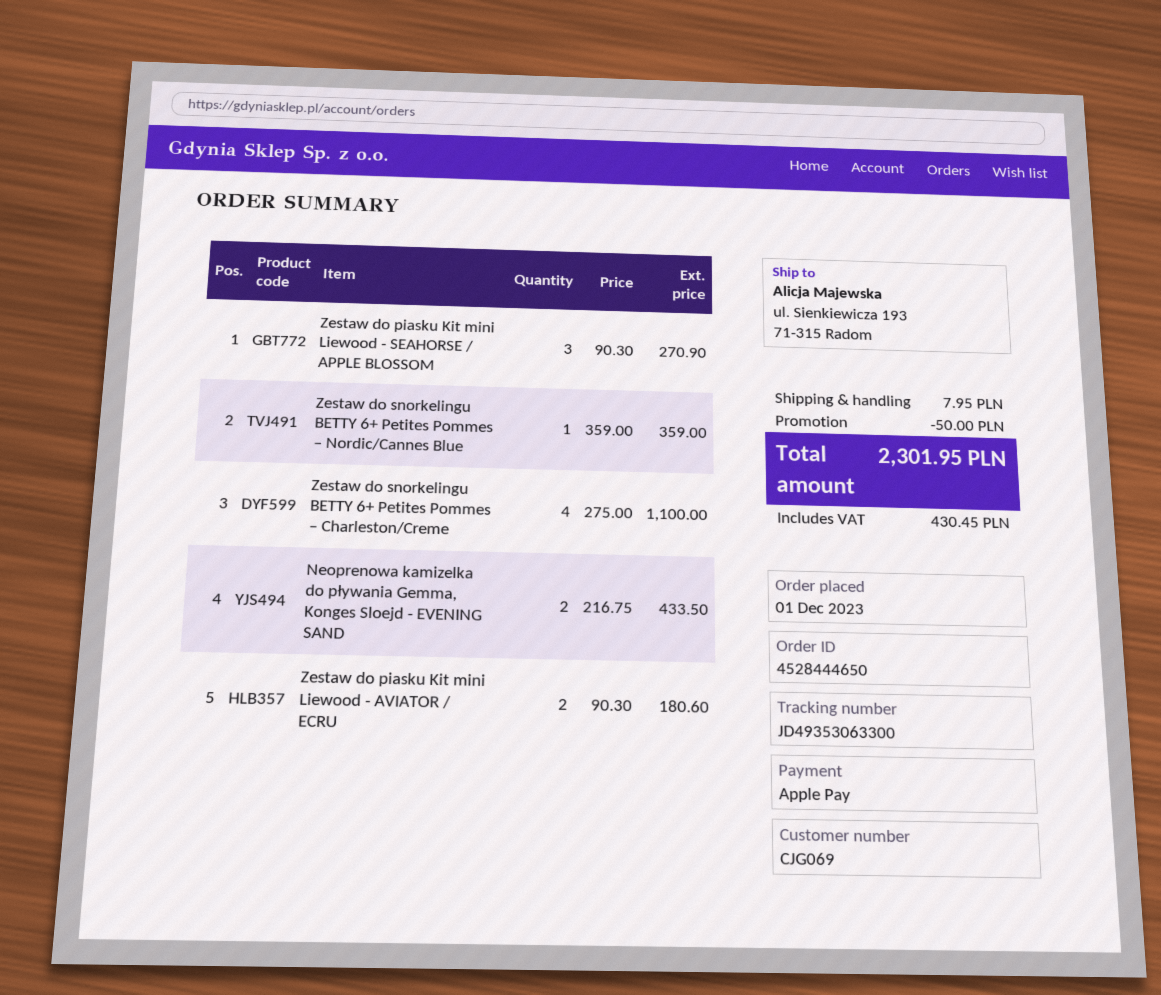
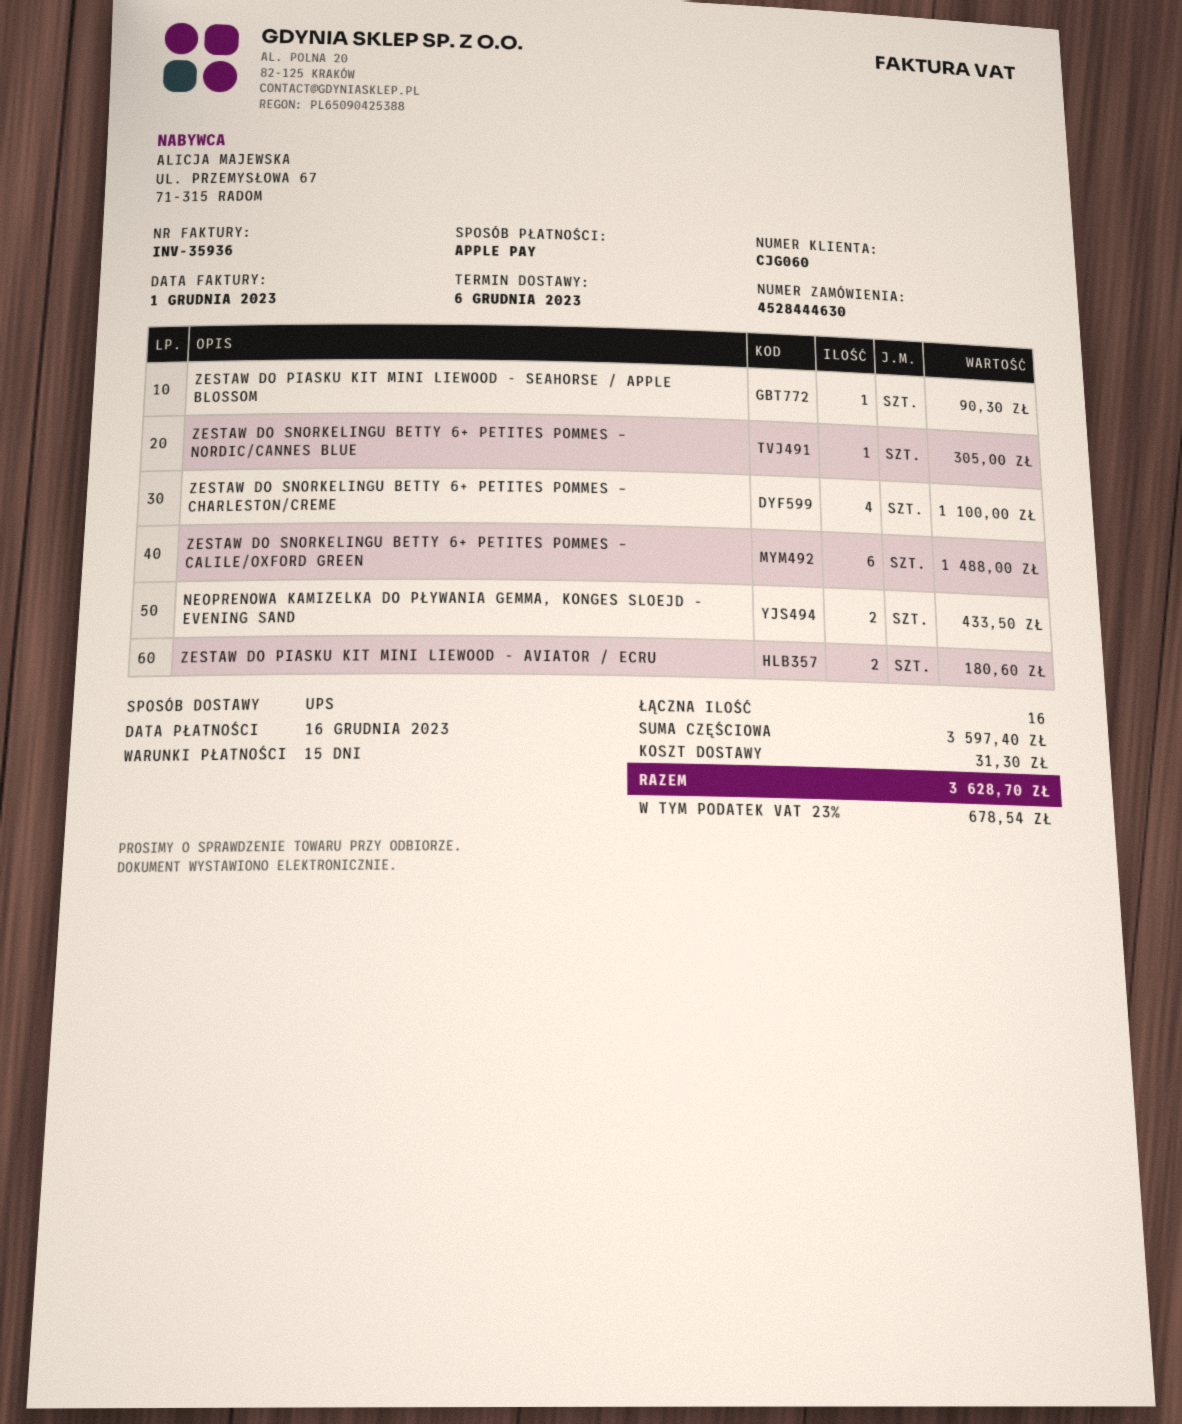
order number: 4528444650 -> 4528444630
customer number: CJG069 -> CJG060
Zestaw do piasku Kit mini Liewood - SEAHORSE / APPLE BLOSSOM: 3 for 270.90 -> 1 for 90.30
Zestaw do snorkelingu BETTY 6+ Petites Pommes – Nordic/Cannes Blue: 1 for 359.00 -> 1 for 305.00
ZESTAW DO SNORKELINGU BETTY 6+ PETITES POMMES – CALILE/OXFORD GREEN: none -> 6 for 1488.00
discount: 50.00 -> none
shipping: 7.95 -> 31.30
tax: 430.45 -> 678.54
total: 2301.95 -> 3628.70

